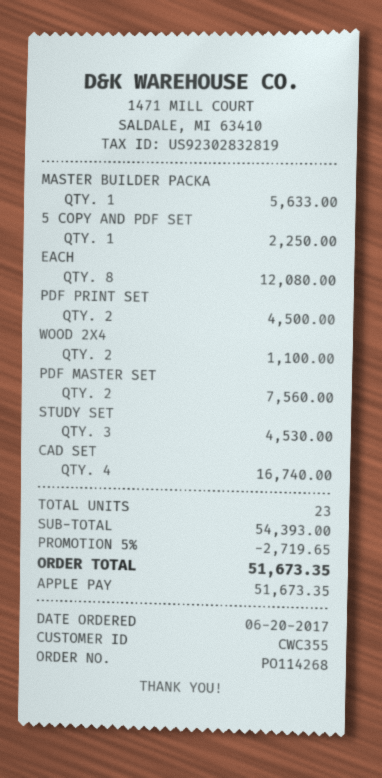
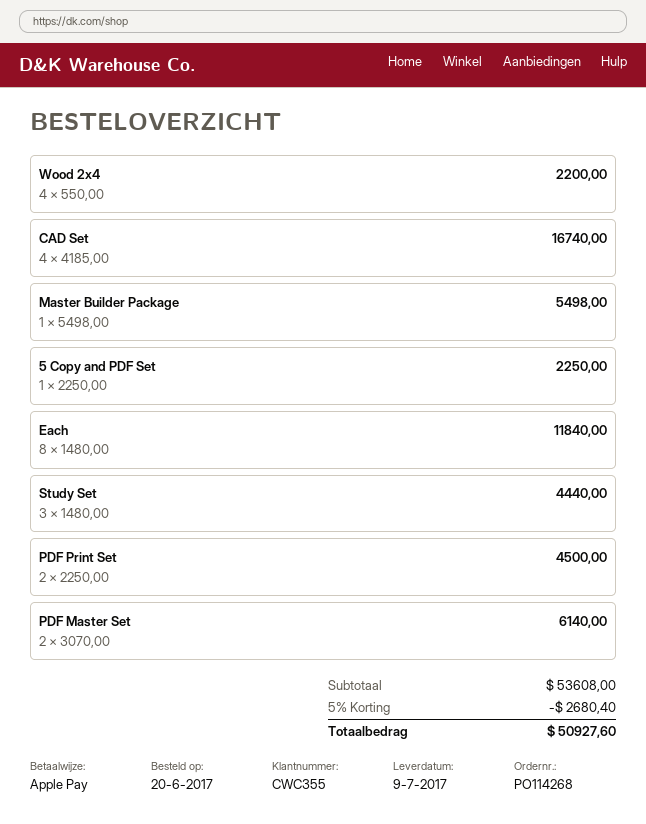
MASTER BUILDER PACKA: 1 for 5633.00 -> 1 for 5498.00
EACH: 8 for 12080.00 -> 8 for 11840.00
WOOD 2X4: 2 for 1100.00 -> 4 for 2200.00
PDF MASTER SET: 2 for 7560.00 -> 2 for 6140.00
STUDY SET: 3 for 4530.00 -> 3 for 4440.00
subtotal: 54393.00 -> 53608.00
discount: 5% = 2719.65 -> 5% = 2680.40
total: 51673.35 -> 50927.60

